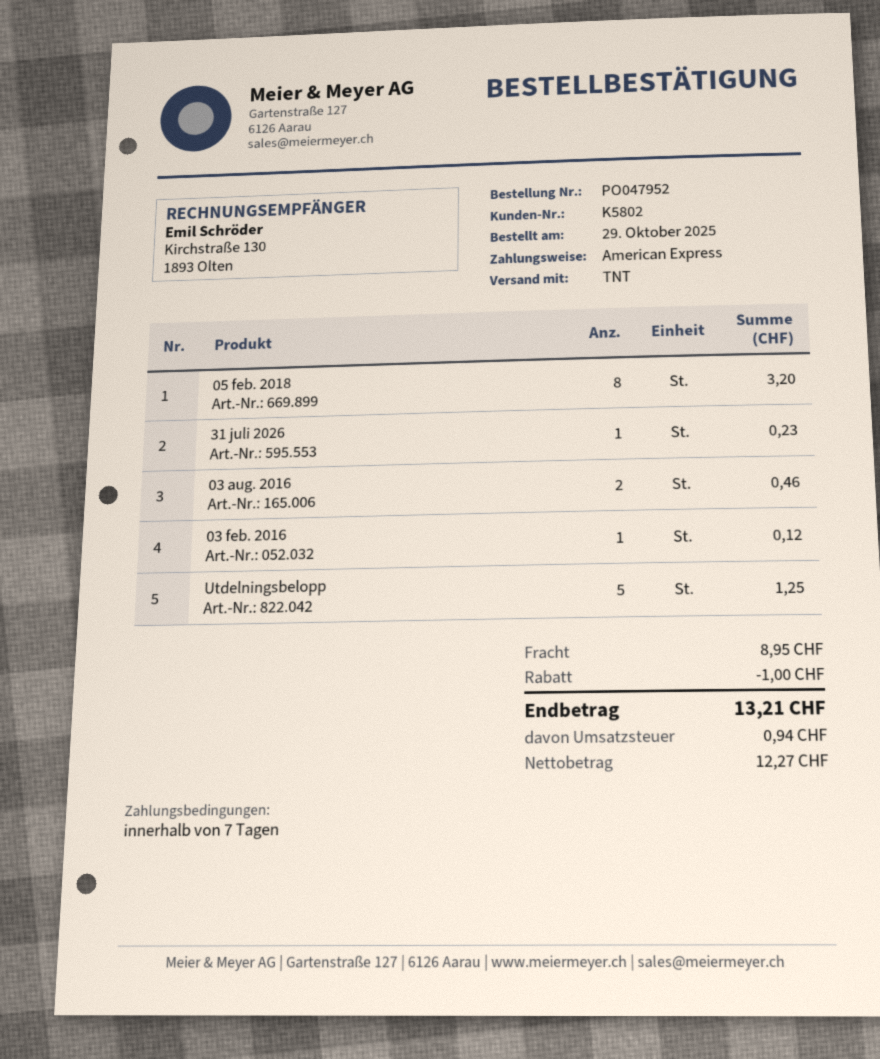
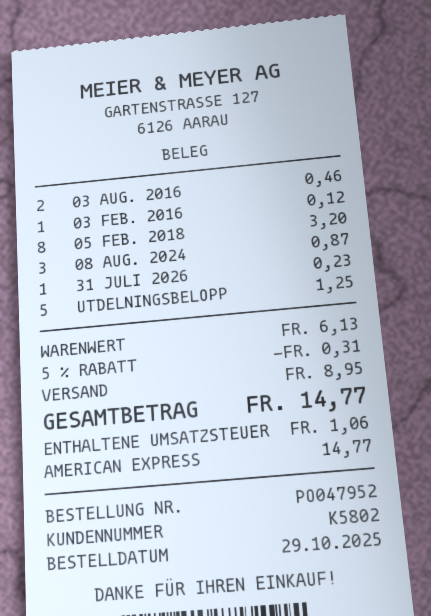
08 AUG. 2024: none -> 3 for 0.87
discount: 1.00 -> 0.31
tax: 0.94 -> 1.06
total: 13.21 -> 14.77

